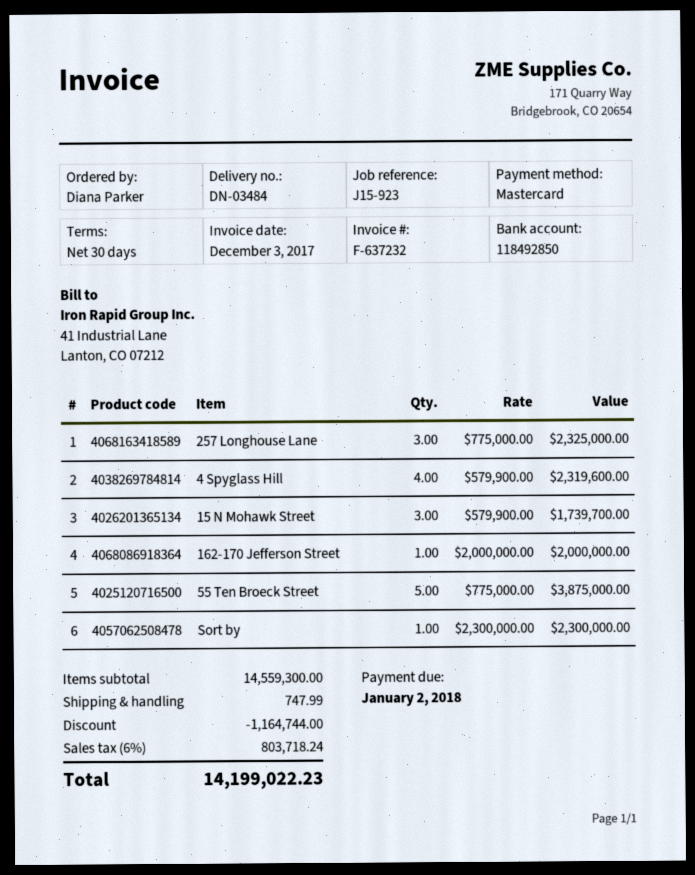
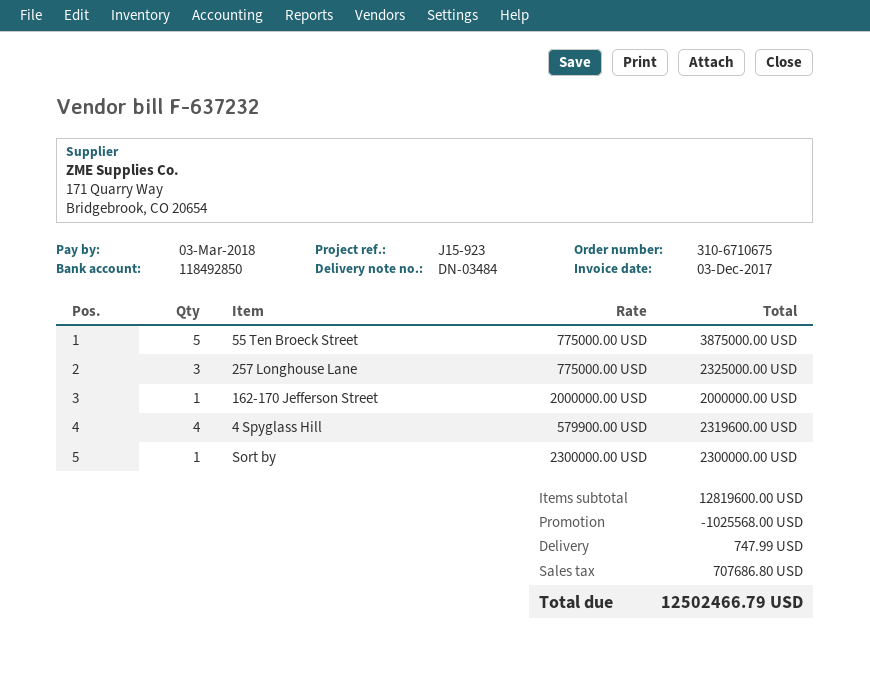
due date: 2018-01-02 -> 2018-03-03
15 N Mohawk Street: 3 x 579900.00 = 1739700.00 -> none
subtotal: 14559300.00 -> 12819600.00
discount: 1164744.00 -> 1025568.00
tax: 803718.24 -> 707686.80
total: 14199022.23 -> 12502466.79

